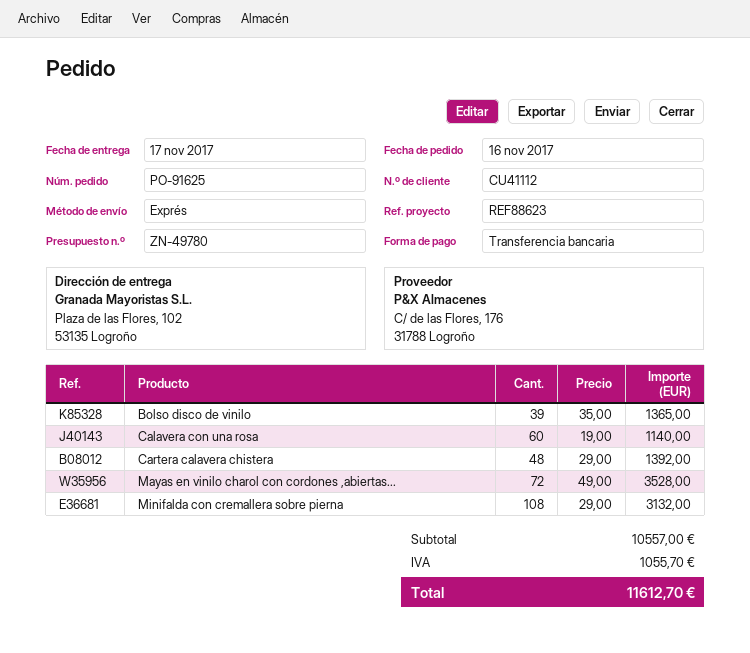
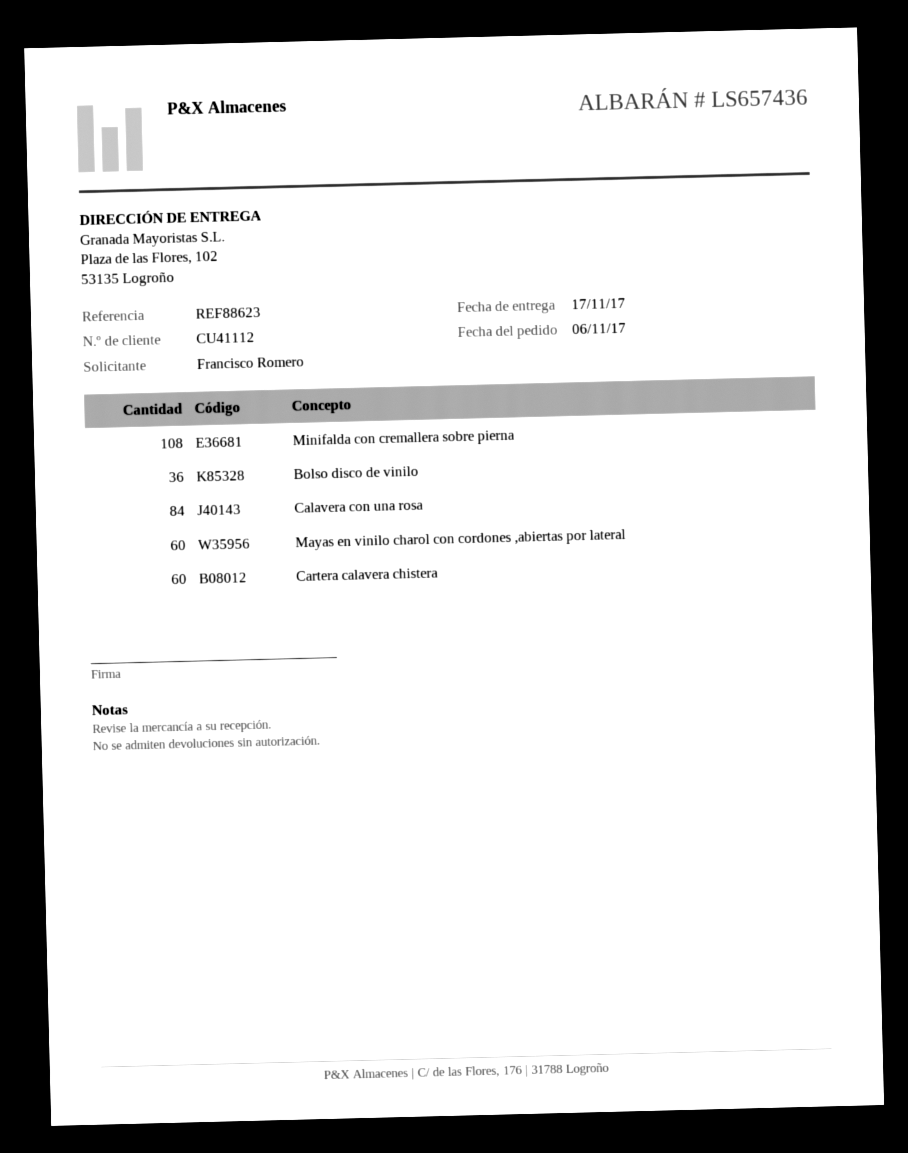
order date: 2017-11-16 -> 2017-11-06
Bolso disco de vinilo: 39 -> 36
Calavera con una rosa: 60 -> 84
Cartera calavera chistera: 48 -> 60
Mayas en vinilo charol con cordones ,abiertas...: 72 -> 60

